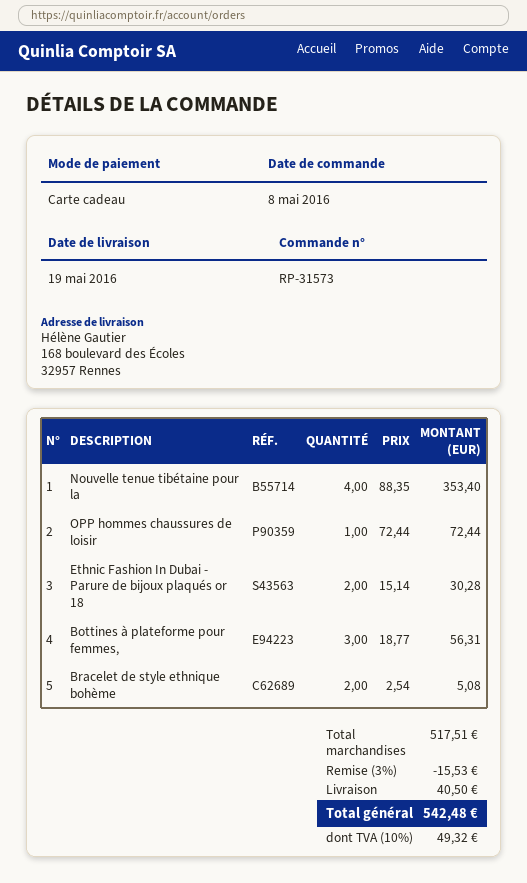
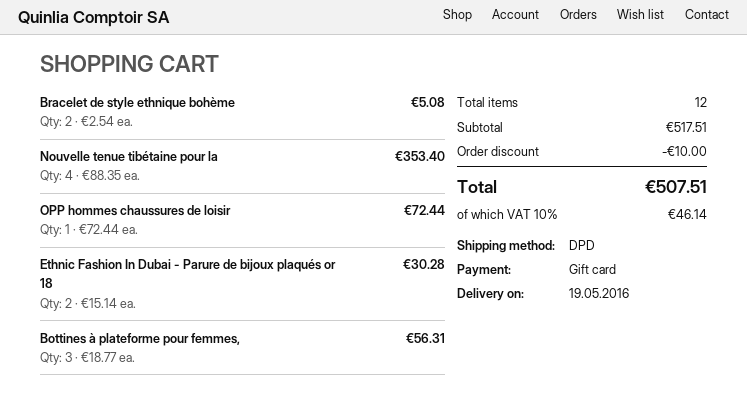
discount: 15.53 -> 10.00
shipping: 40.50 -> none
tax: 10% = 49.32 -> 10% = 46.14
total: 542.48 -> 507.51

